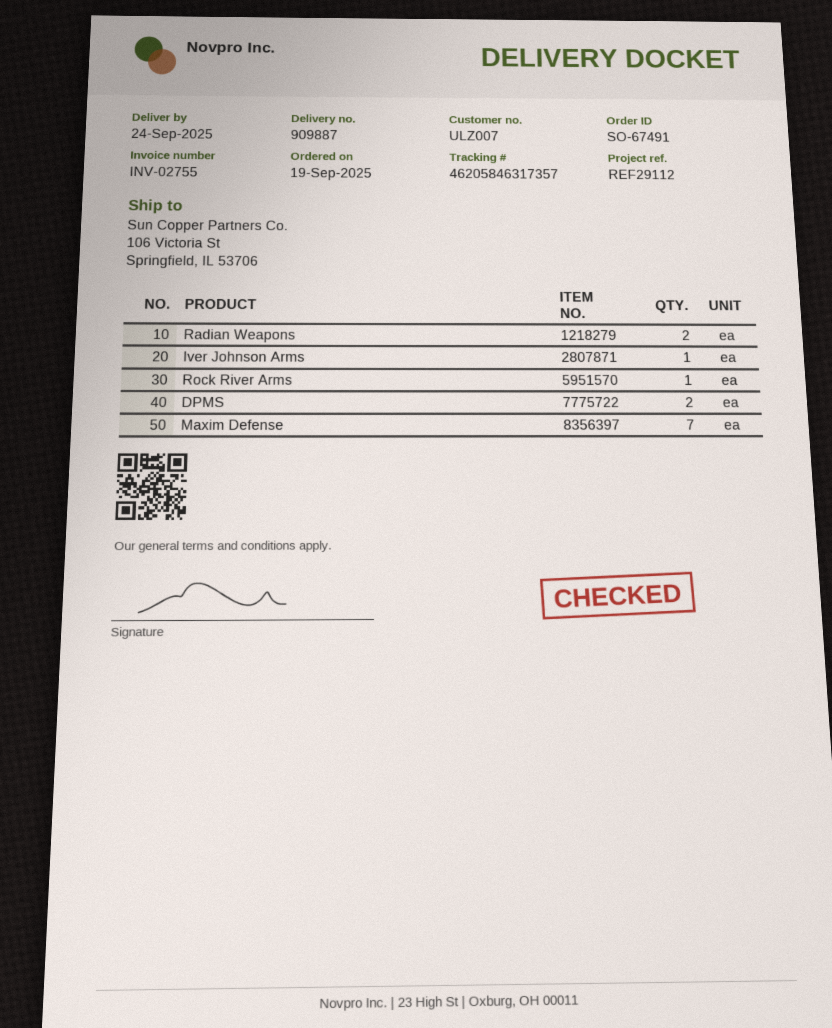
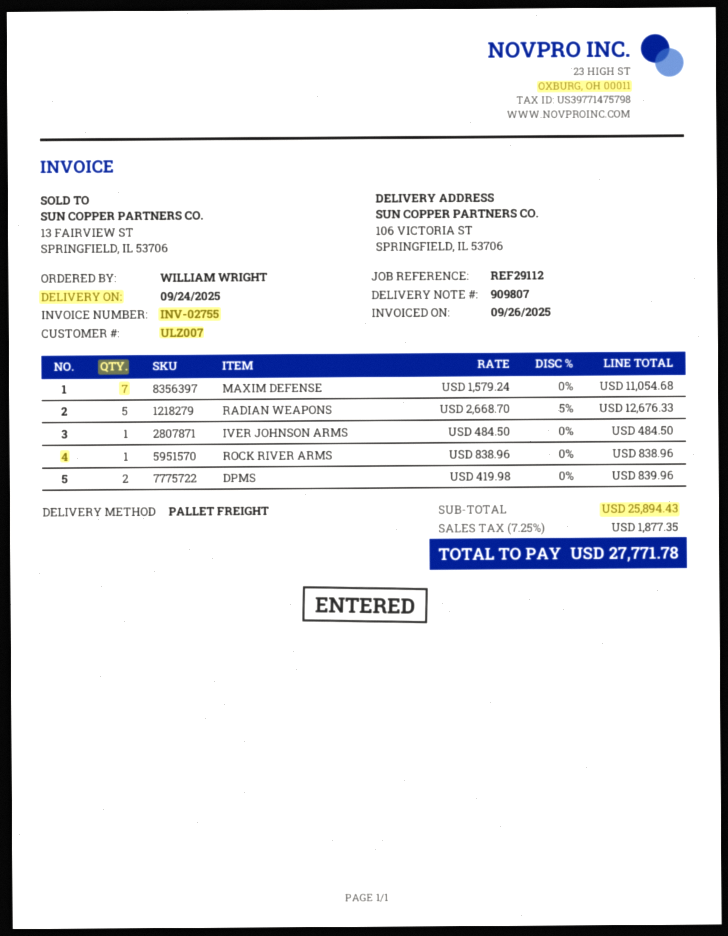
delivery note number: 909887 -> 909807
Radian Weapons: 2 -> 5

